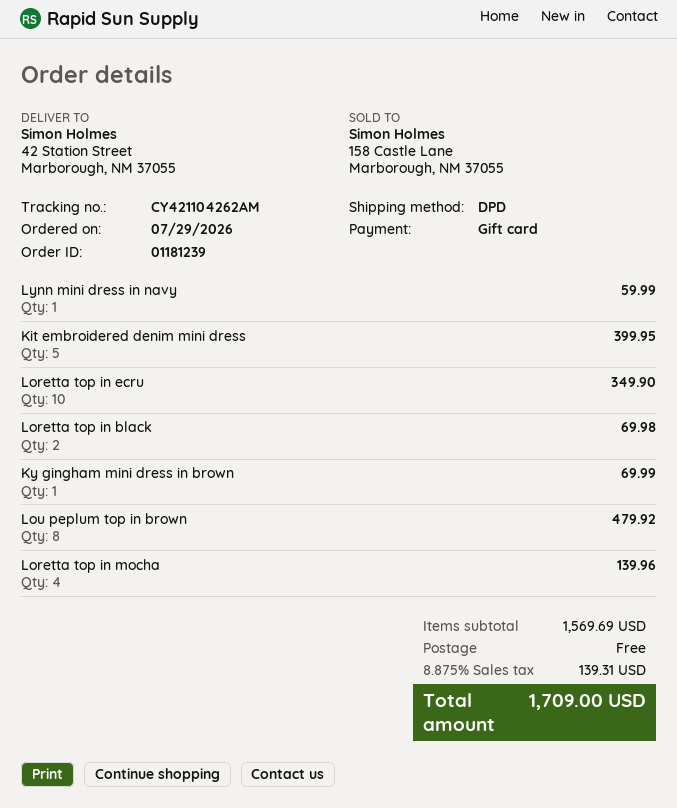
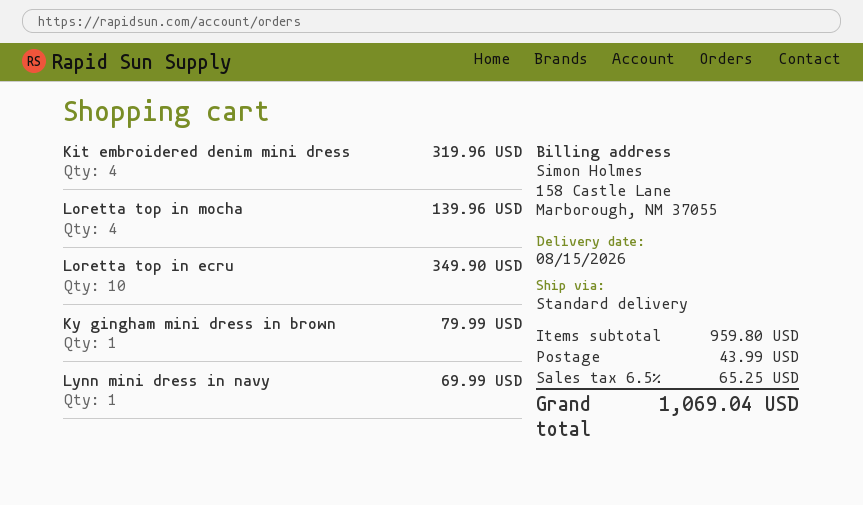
shipping method: DPD -> standard
Lynn mini dress in navy: 1 for 59.99 -> 1 for 69.99
Kit embroidered denim mini dress: 5 for 399.95 -> 4 for 319.96
Loretta top in black: 2 for 69.98 -> none
Ky gingham mini dress in brown: 1 for 69.99 -> 1 for 79.99
Lou peplum top in brown: 8 for 479.92 -> none
subtotal: 1569.69 -> 959.80
shipping: 0.00 -> 43.99
tax: 8.875% = 139.31 -> 6.5% = 65.25
total: 1709.00 -> 1069.04

